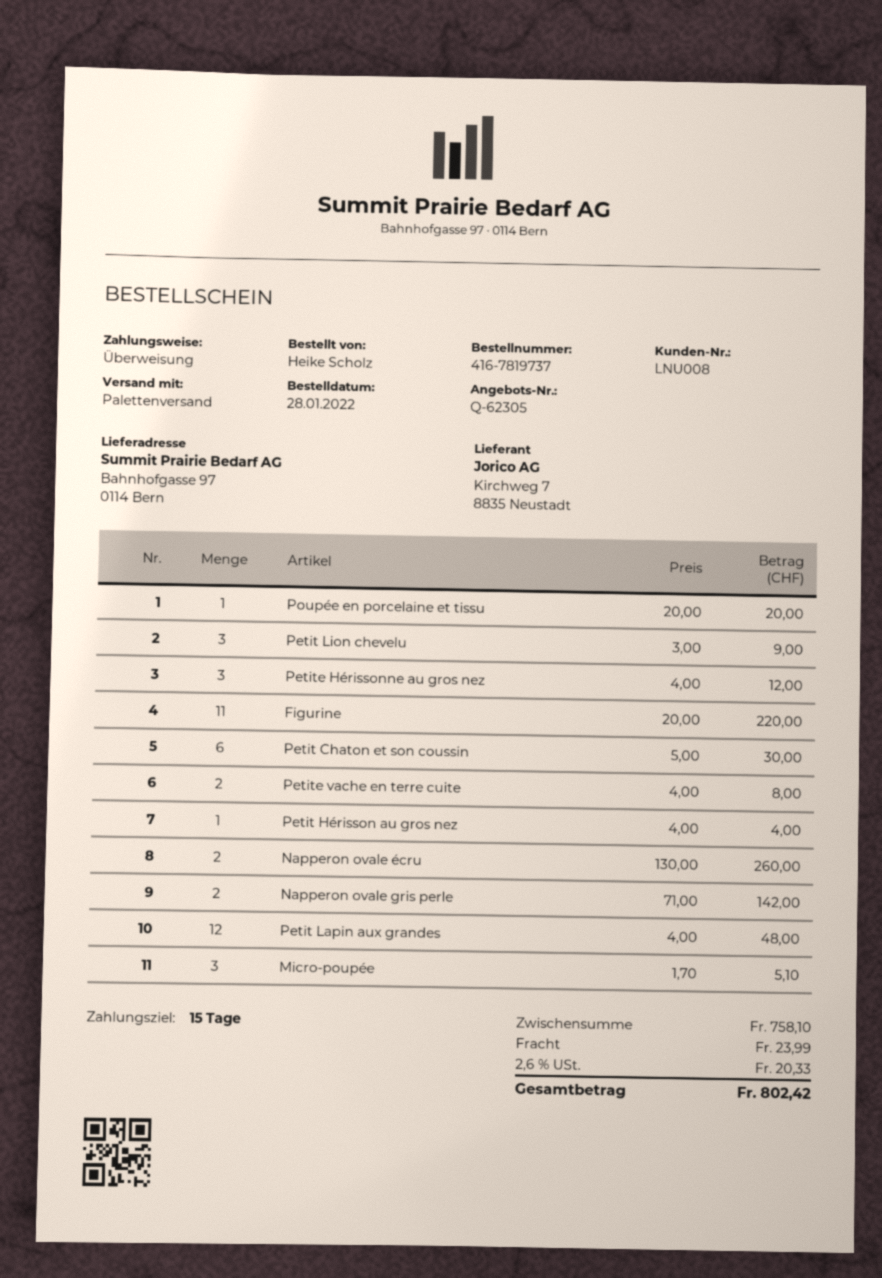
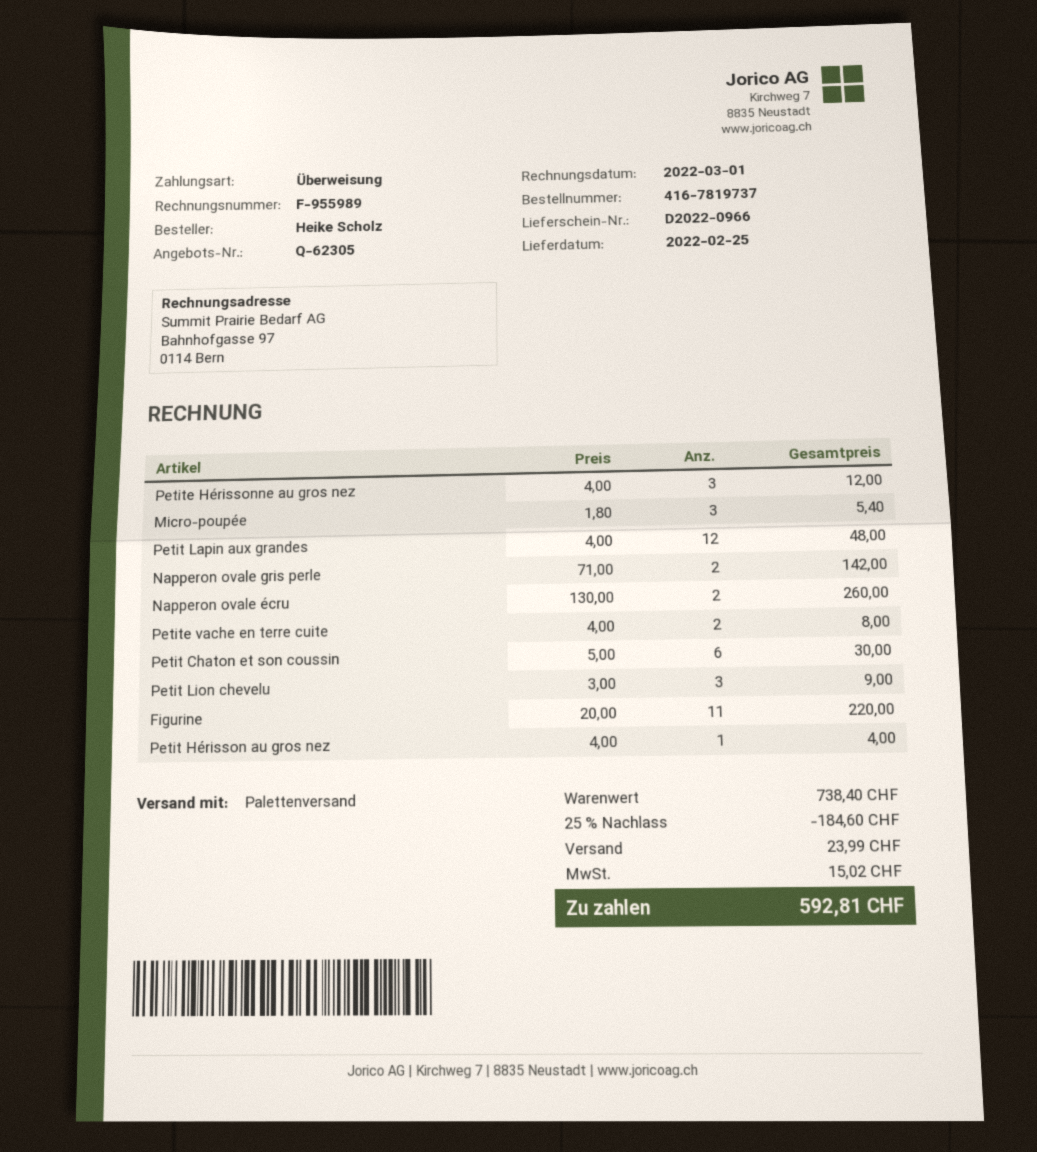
Poupée en porcelaine et tissu: 1 x 20.00 = 20.00 -> none
Micro-poupée: 3 x 1.70 = 5.10 -> 3 x 1.80 = 5.40
subtotal: 758.10 -> 738.40
discount: none -> 25% = 184.60
tax: 20.33 -> 15.02
total: 802.42 -> 592.81

